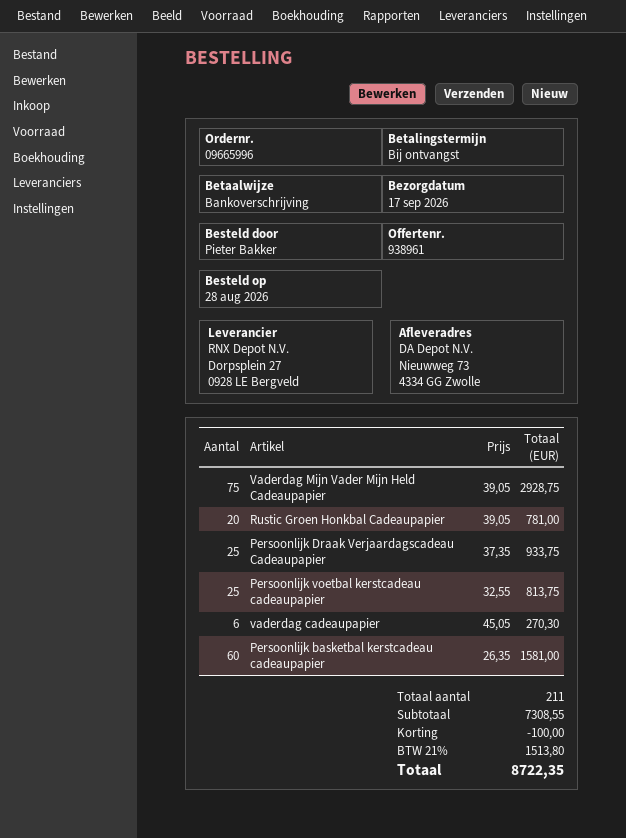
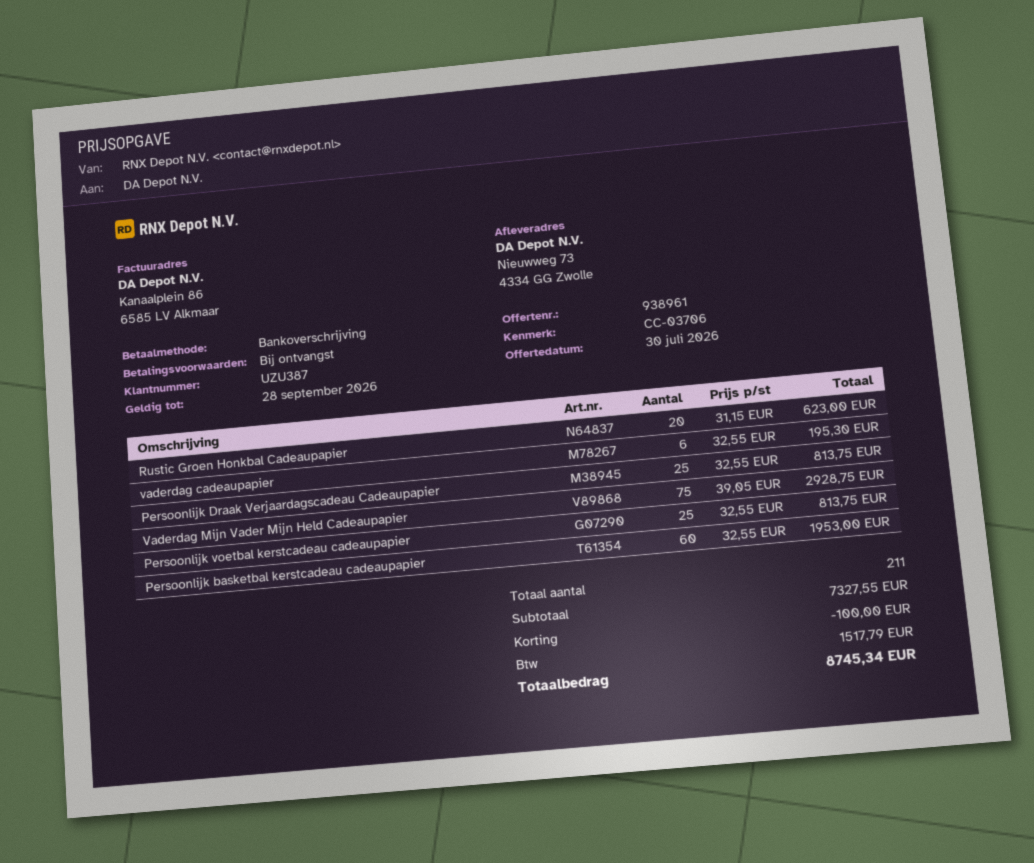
Rustic Groen Honkbal Cadeaupapier: 20 x 39.05 = 781.00 -> 20 x 31.15 = 623.00
Persoonlijk Draak Verjaardagscadeau Cadeaupapier: 25 x 37.35 = 933.75 -> 25 x 32.55 = 813.75
vaderdag cadeaupapier: 6 x 45.05 = 270.30 -> 6 x 32.55 = 195.30
Persoonlijk basketbal kerstcadeau cadeaupapier: 60 x 26.35 = 1581.00 -> 60 x 32.55 = 1953.00
subtotal: 7308.55 -> 7327.55
tax: 1513.80 -> 1517.79
total: 8722.35 -> 8745.34

